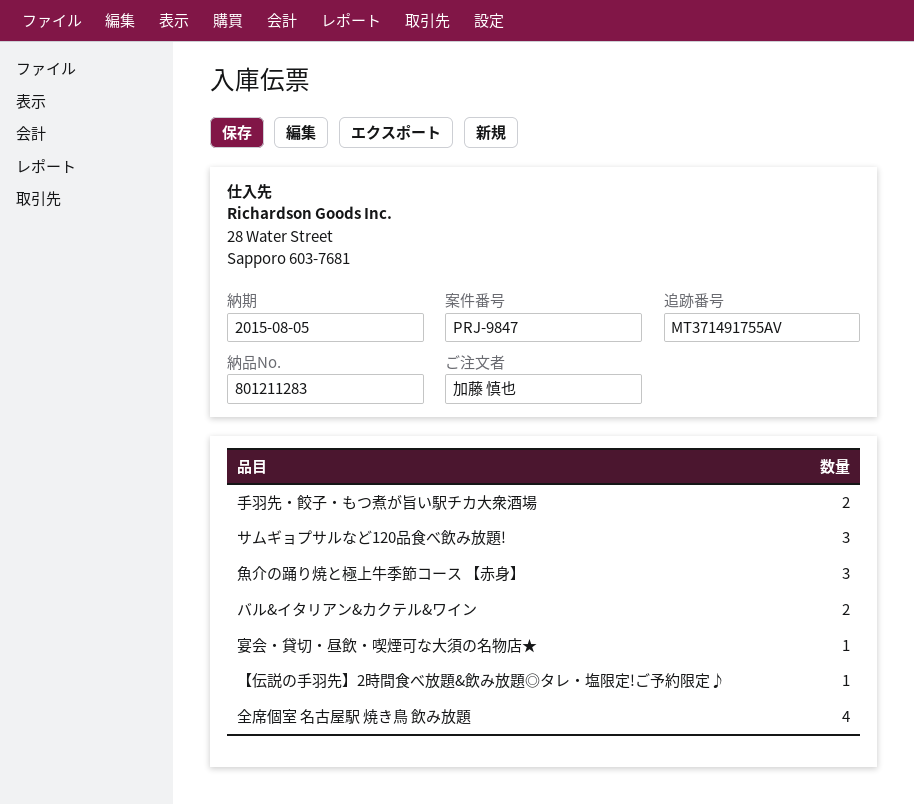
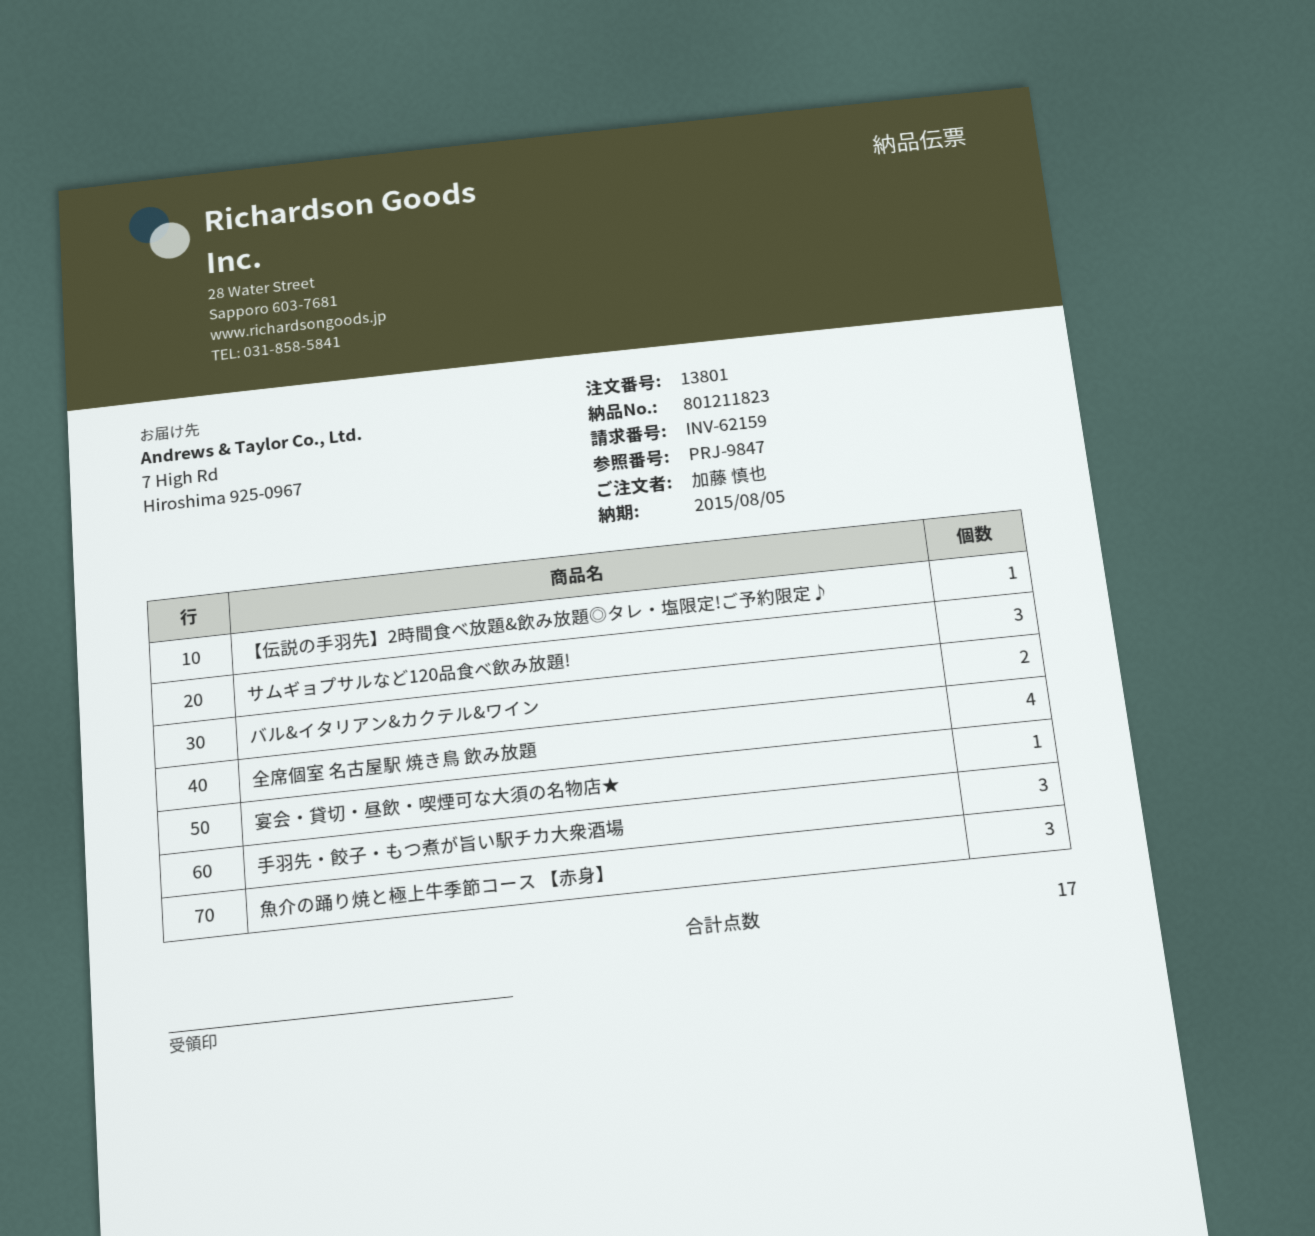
delivery note number: 801211283 -> 801211823
手羽先・餃子・もつ煮が旨い駅チカ大衆酒場: 2 -> 3

